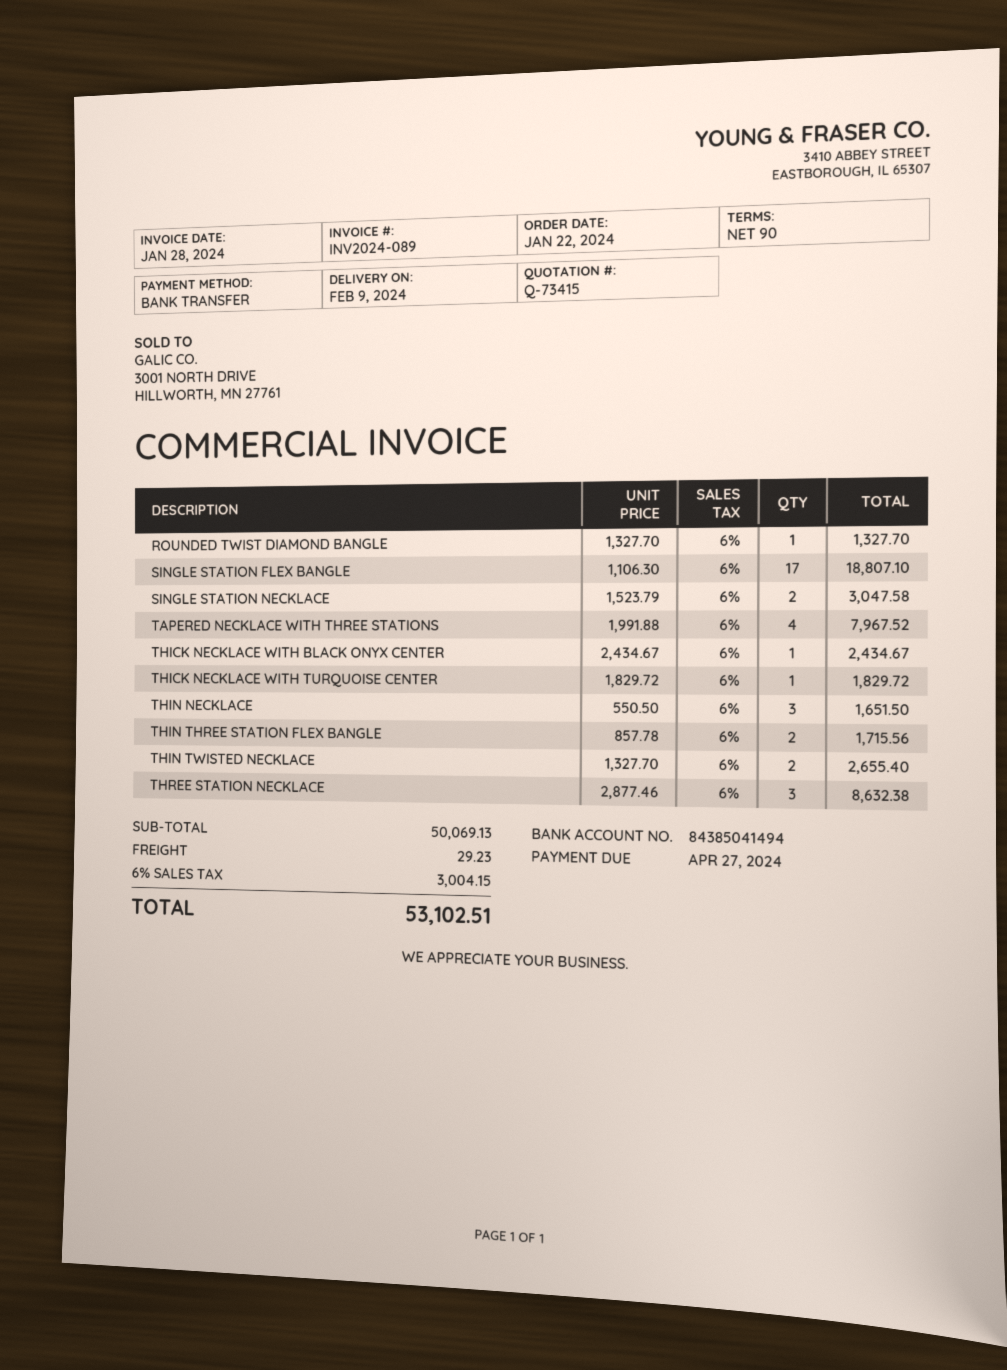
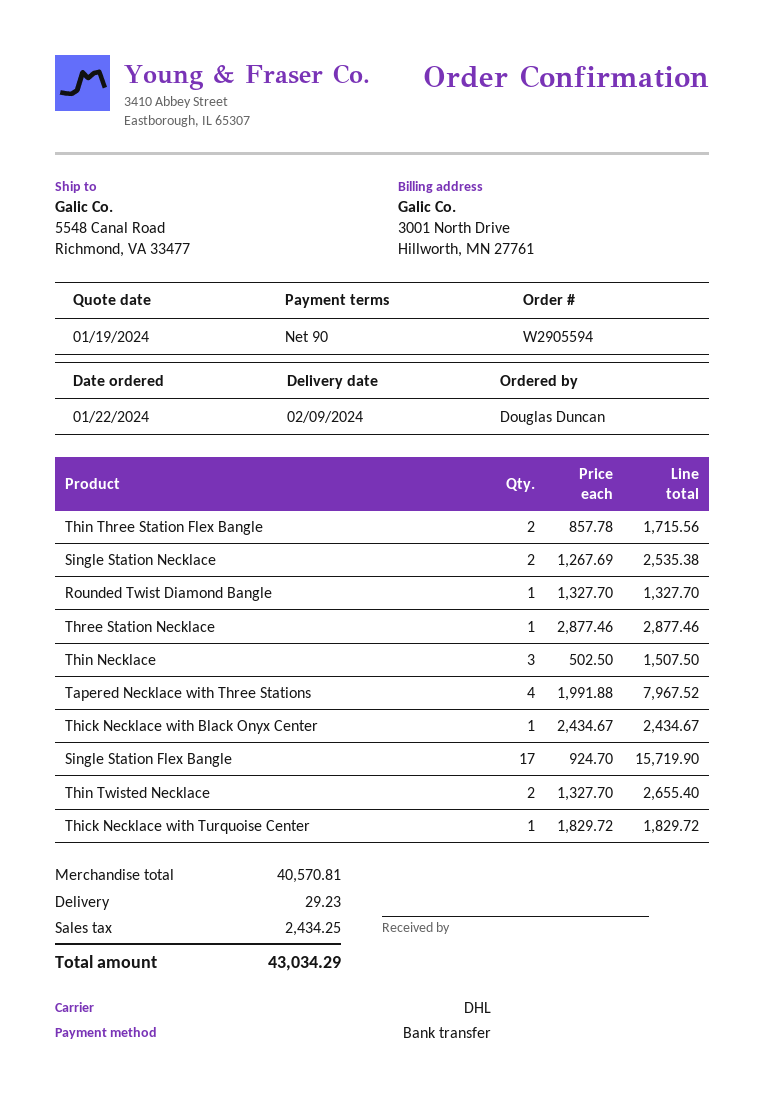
SINGLE STATION FLEX BANGLE: 17 x 1106.30 = 18807.10 -> 17 x 924.70 = 15719.90
SINGLE STATION NECKLACE: 2 x 1523.79 = 3047.58 -> 2 x 1267.69 = 2535.38
THIN NECKLACE: 3 x 550.50 = 1651.50 -> 3 x 502.50 = 1507.50
THREE STATION NECKLACE: 3 x 2877.46 = 8632.38 -> 1 x 2877.46 = 2877.46
subtotal: 50069.13 -> 40570.81
tax: 3004.15 -> 2434.25
total: 53102.51 -> 43034.29

